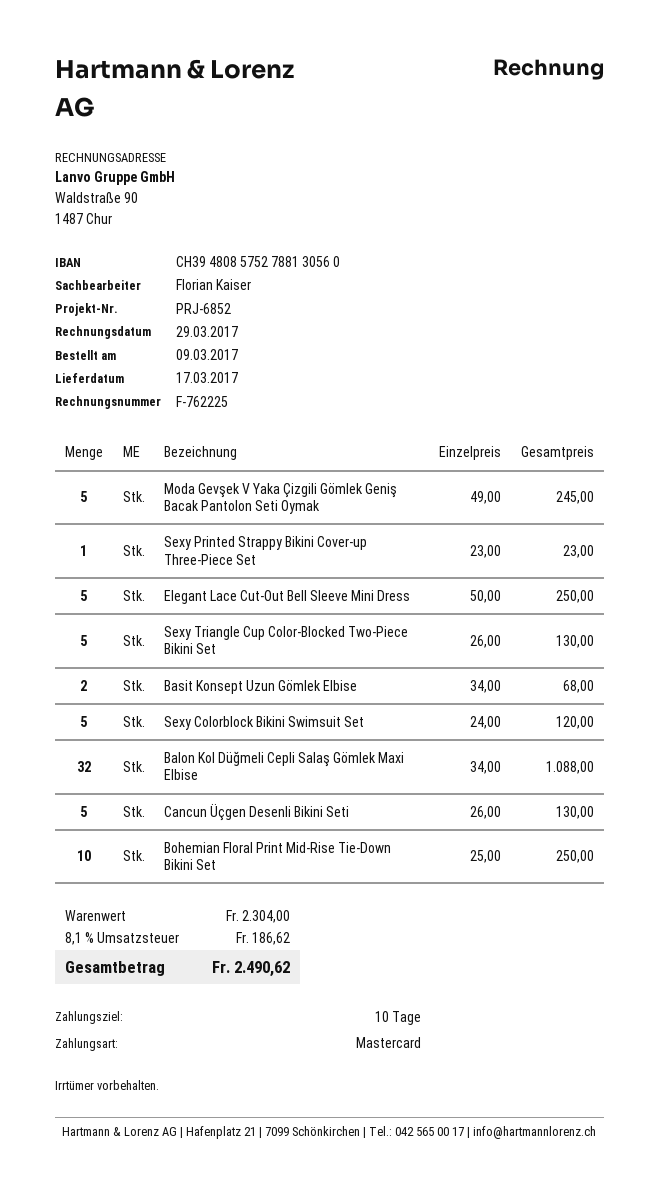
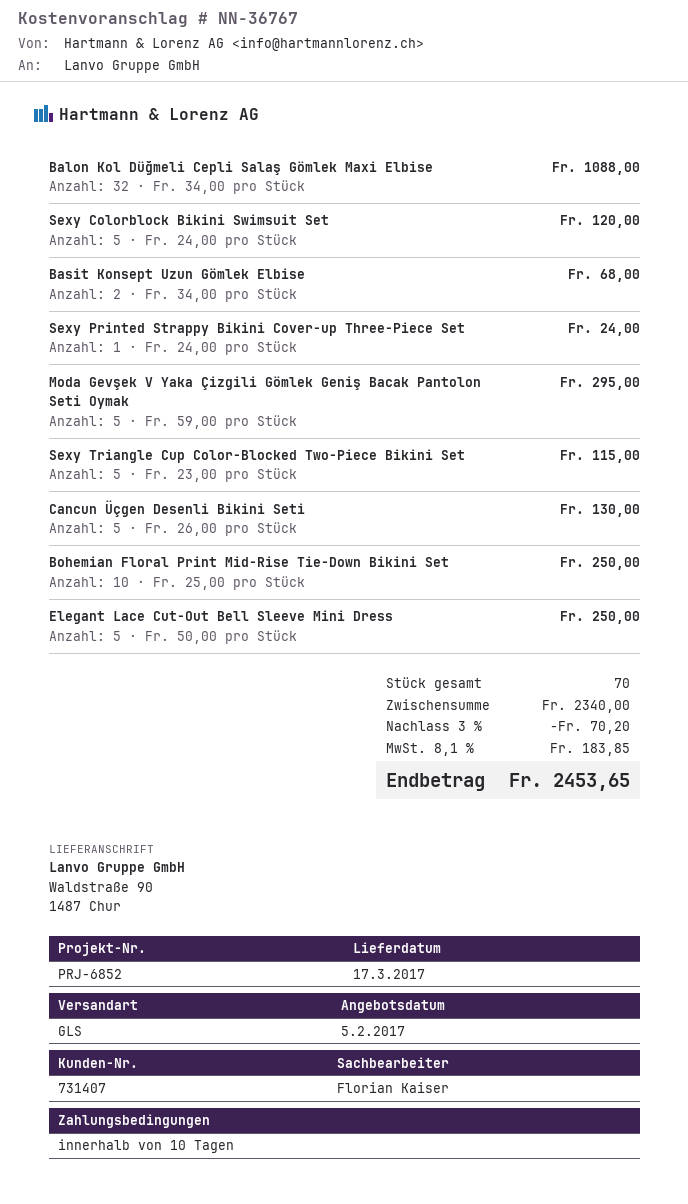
Moda Gevşek V Yaka Çizgili Gömlek Geniş Bacak Pantolon Seti Oymak: 5 x 49.00 = 245.00 -> 5 x 59.00 = 295.00
Sexy Printed Strappy Bikini Cover-up Three-Piece Set: 1 x 23.00 = 23.00 -> 1 x 24.00 = 24.00
Sexy Triangle Cup Color-Blocked Two-Piece Bikini Set: 5 x 26.00 = 130.00 -> 5 x 23.00 = 115.00
subtotal: 2304.00 -> 2340.00
discount: none -> 3% = 70.20
tax: 8.1% = 186.62 -> 8.1% = 183.85
total: 2490.62 -> 2453.65

